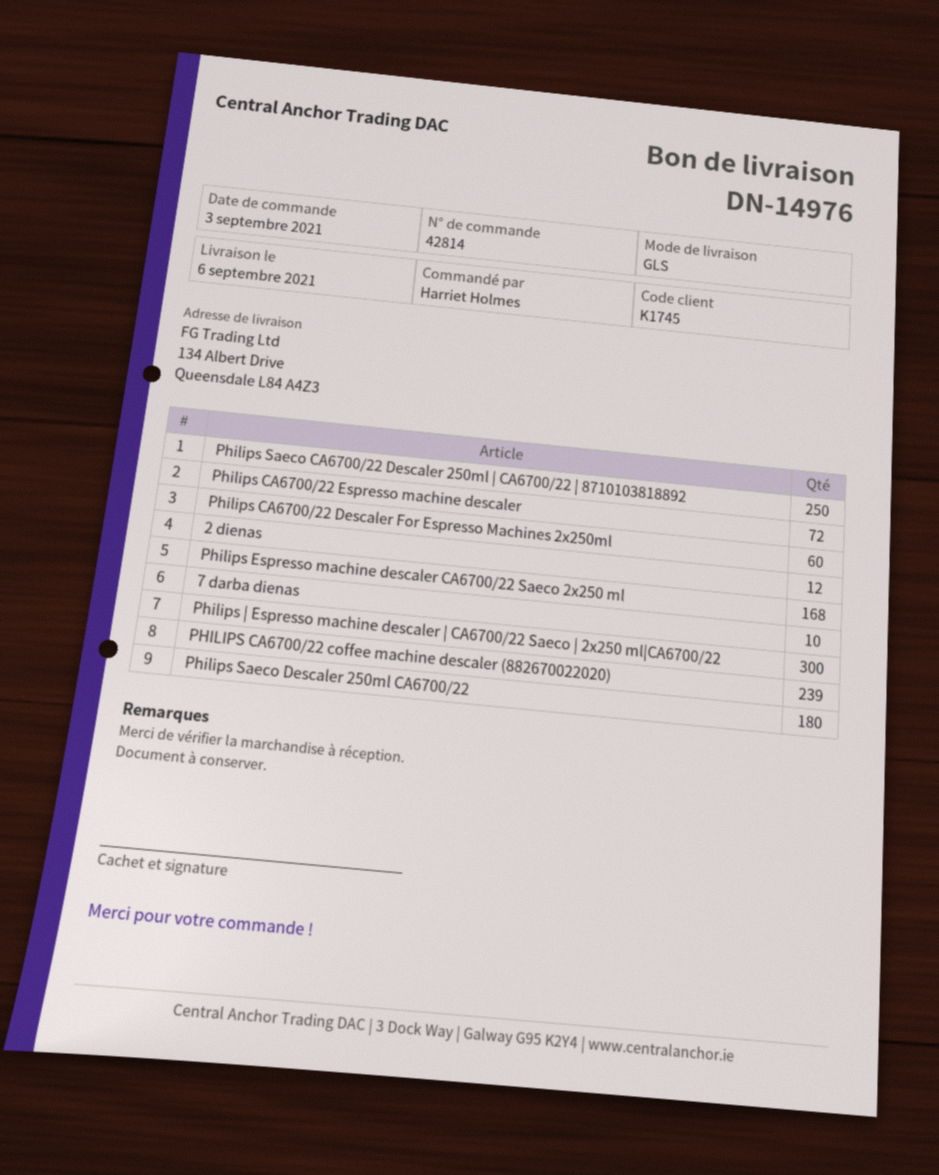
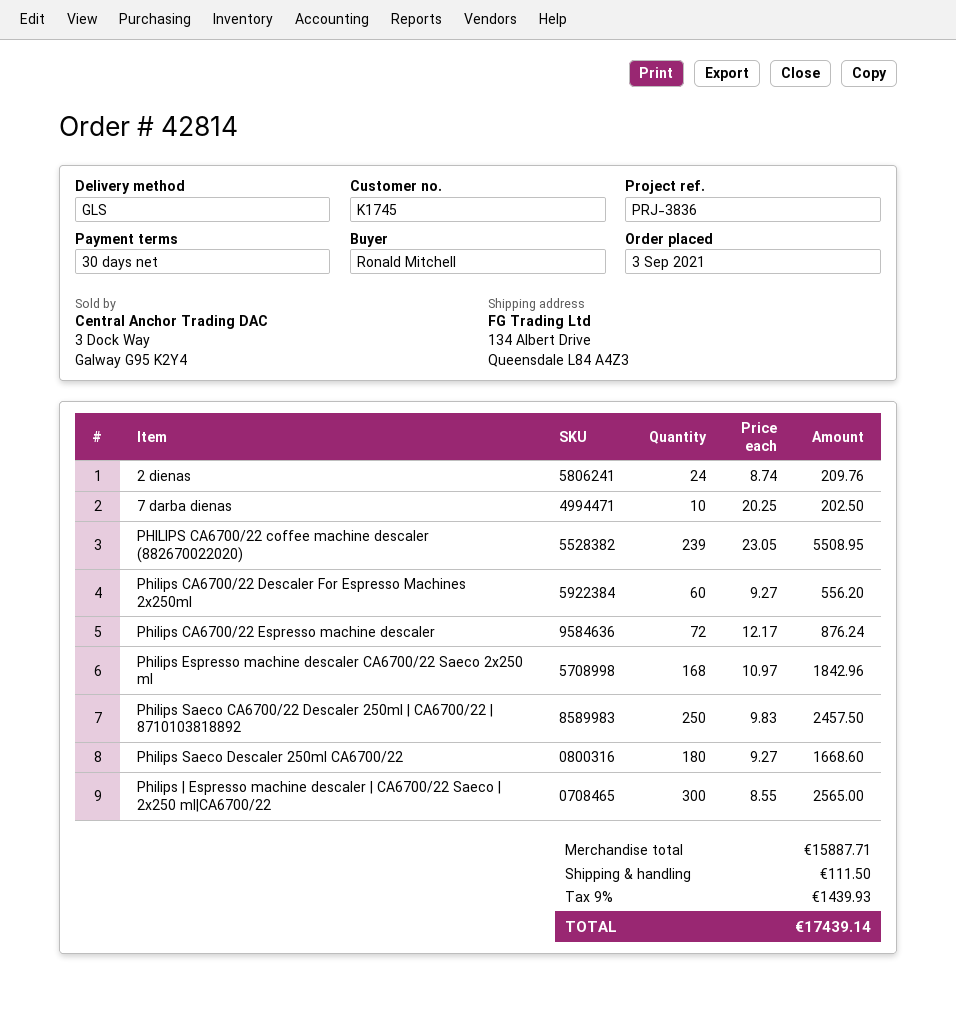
ordered by: Harriet Holmes -> Ronald Mitchell
2 dienas: 12 -> 24

